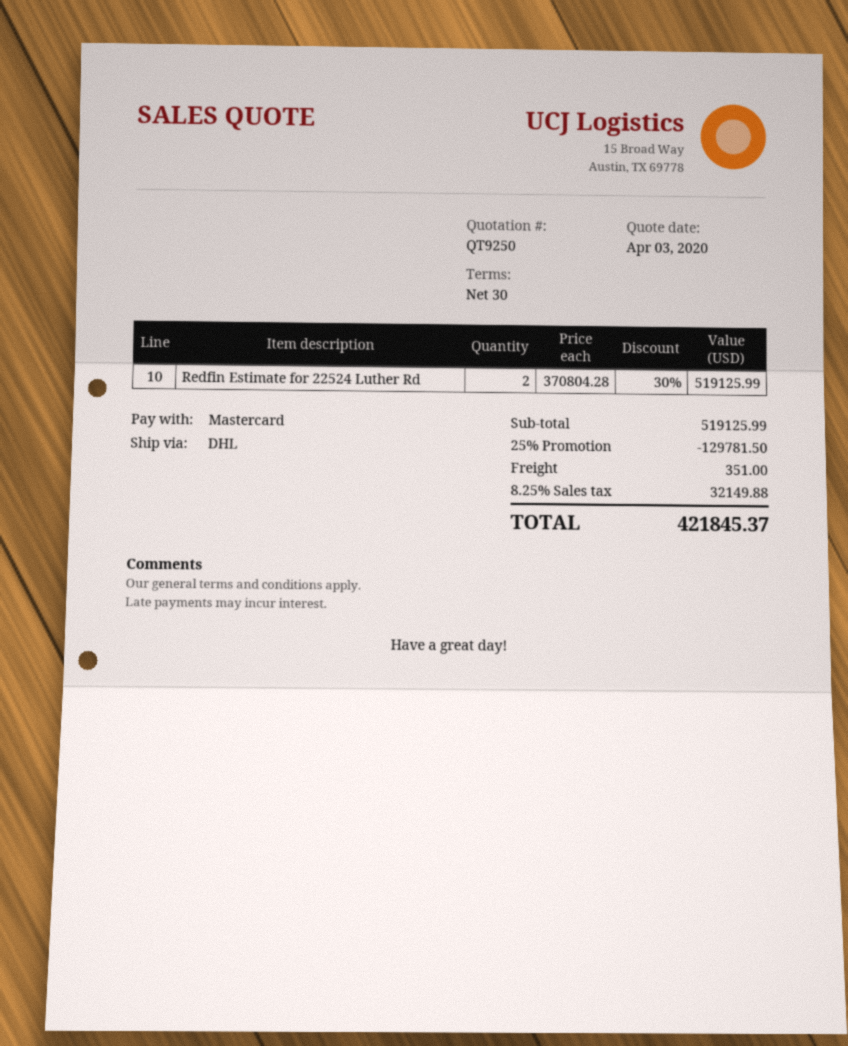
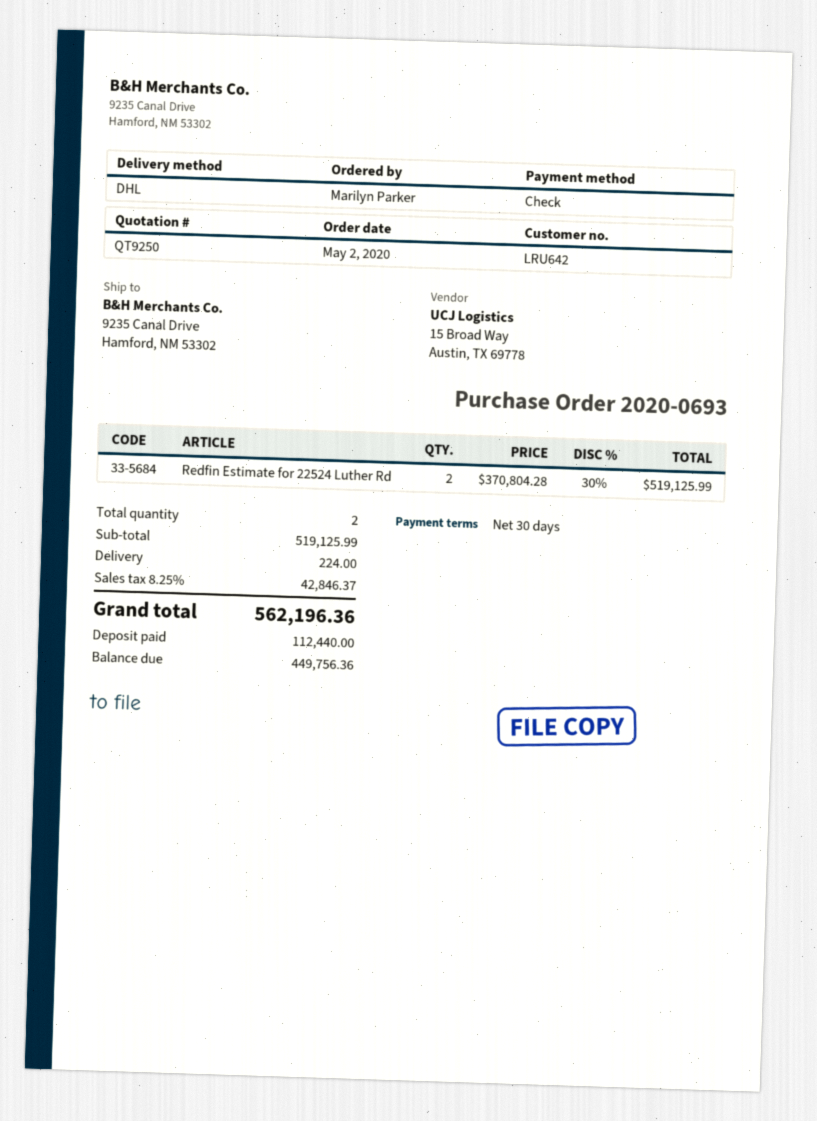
payment method: Mastercard -> cheque
discount: 25% = 129781.50 -> none
shipping: 351.00 -> 224.00
tax: 8.25% = 32149.88 -> 8.25% = 42846.37
total: 421845.37 -> 562196.36

